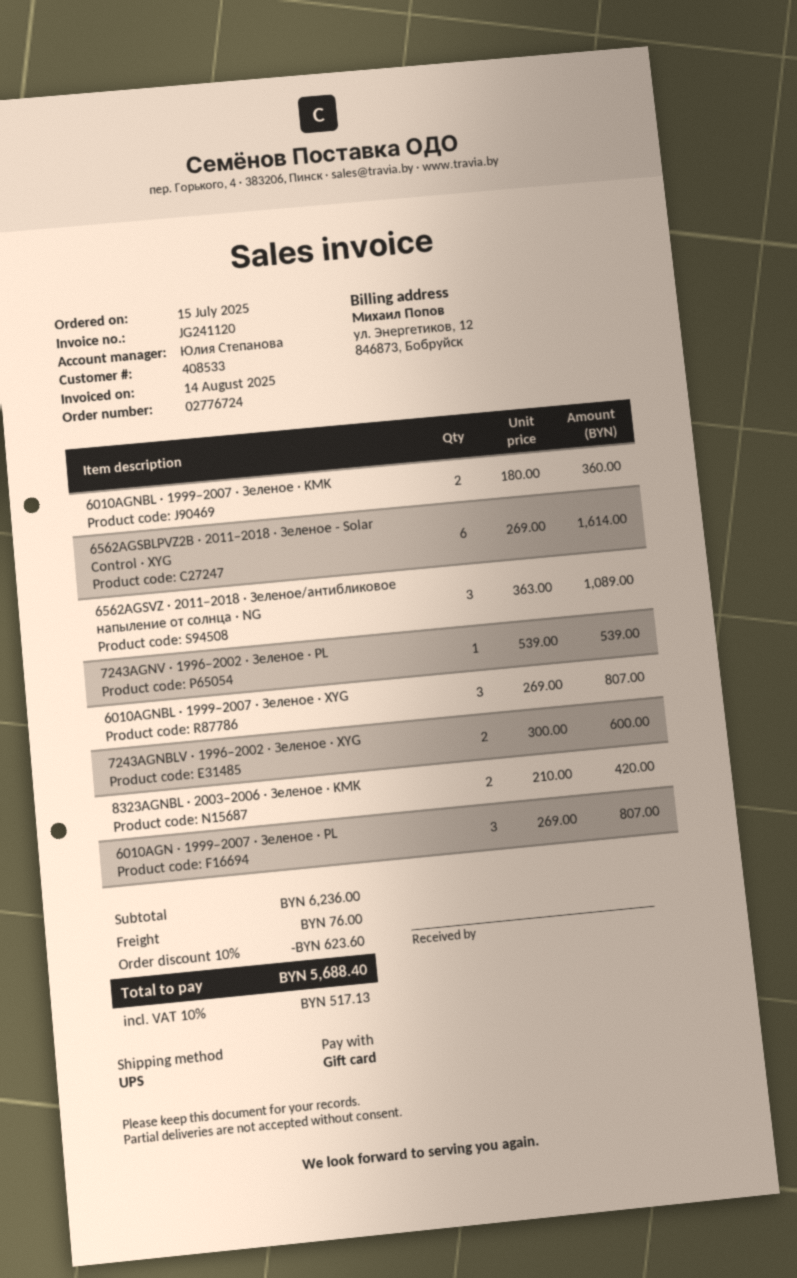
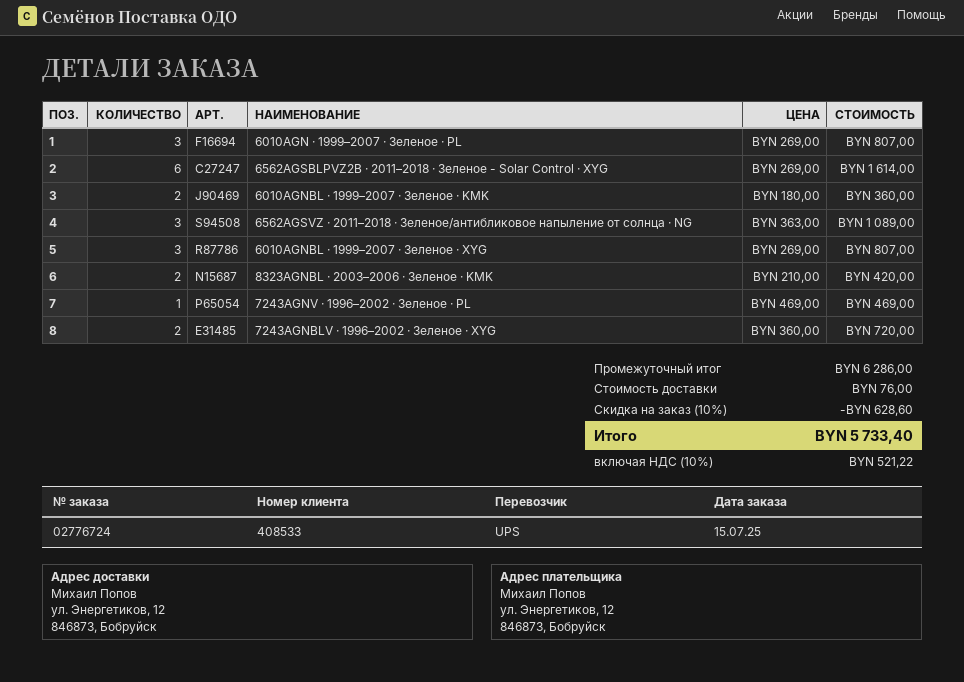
7243AGNV · 1996–2002 · Зеленое · PL: 1 x 539.00 = 539.00 -> 1 x 469.00 = 469.00
7243AGNBLV · 1996–2002 · Зеленое · XYG: 2 x 300.00 = 600.00 -> 2 x 360.00 = 720.00
subtotal: 6236.00 -> 6286.00
discount: 10% = 623.60 -> 10% = 628.60
tax: 10% = 517.13 -> 10% = 521.22
total: 5688.40 -> 5733.40

